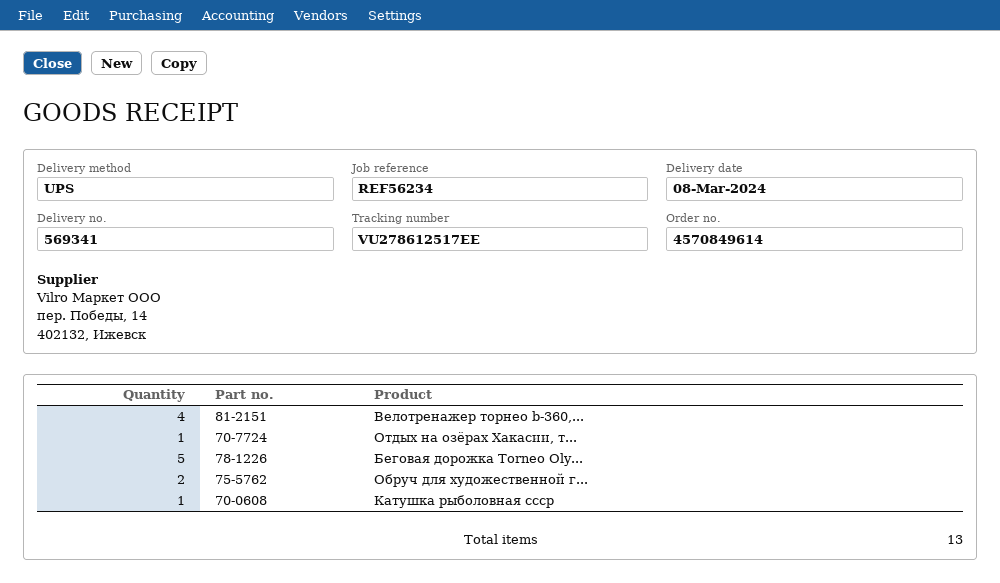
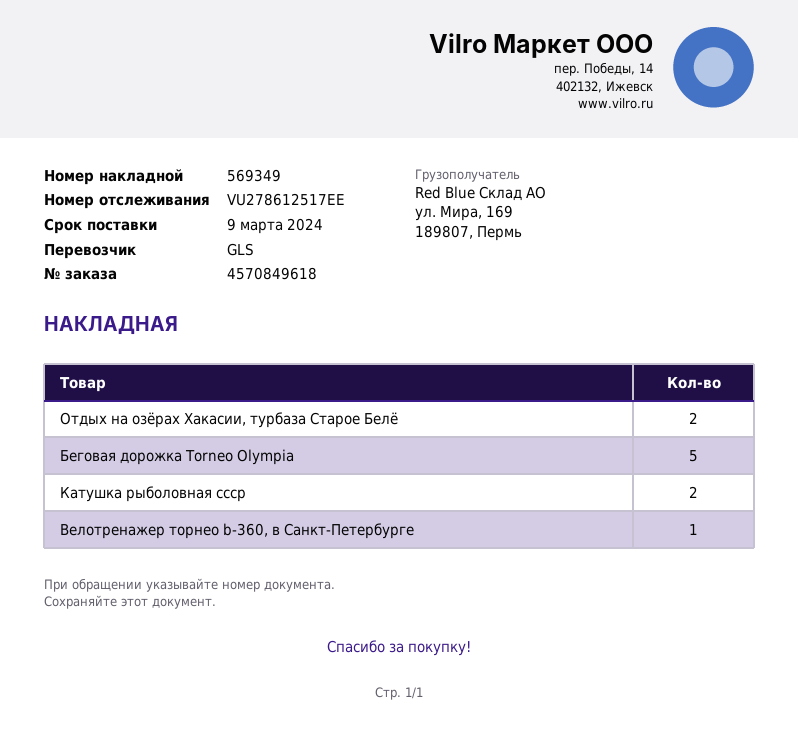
order number: 4570849614 -> 4570849618
delivery note number: 569341 -> 569349
delivery date: 2024-03-08 -> 2024-03-09
shipping method: UPS -> GLS
Велотренажер торнео b-360,...: 4 -> 1
Отдых на озёрах Хакасии, т...: 1 -> 2
Обруч для художественной г...: 2 -> none
Катушка рыболовная ссср: 1 -> 2

